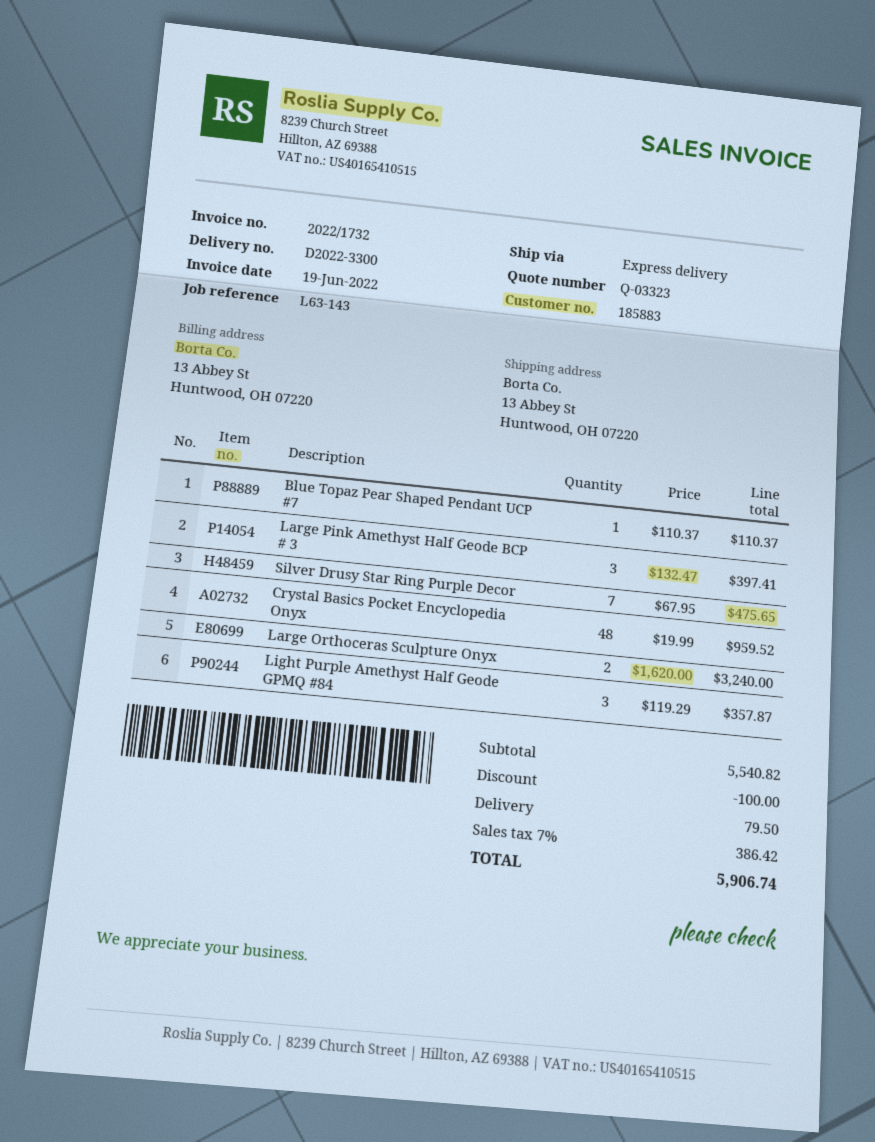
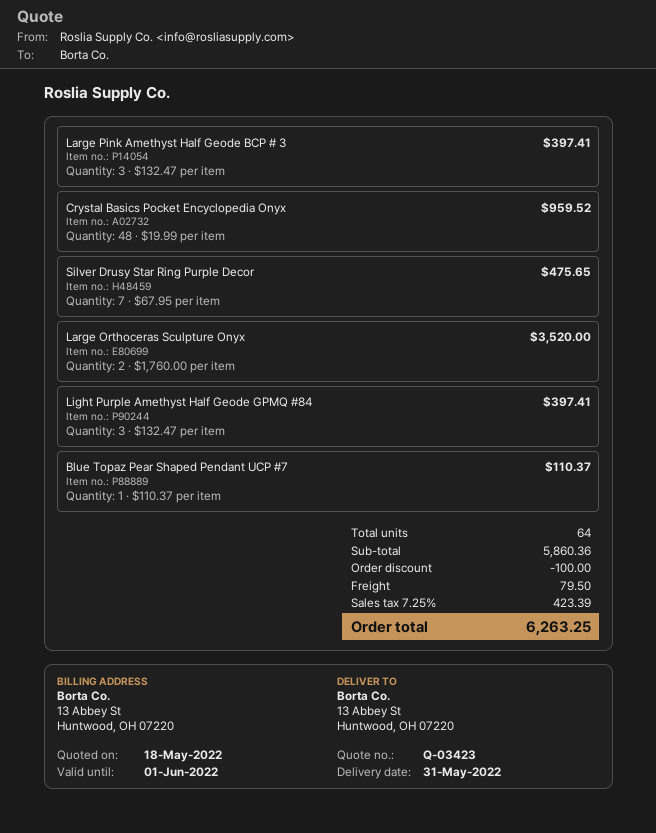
quote number: Q-03323 -> Q-03423
Large Orthoceras Sculpture Onyx: 2 x 1620.00 = 3240.00 -> 2 x 1760.00 = 3520.00
Light Purple Amethyst Half Geode GPMQ #84: 3 x 119.29 = 357.87 -> 3 x 132.47 = 397.41
subtotal: 5540.82 -> 5860.36
tax: 7% = 386.42 -> 7.25% = 423.39
total: 5906.74 -> 6263.25

